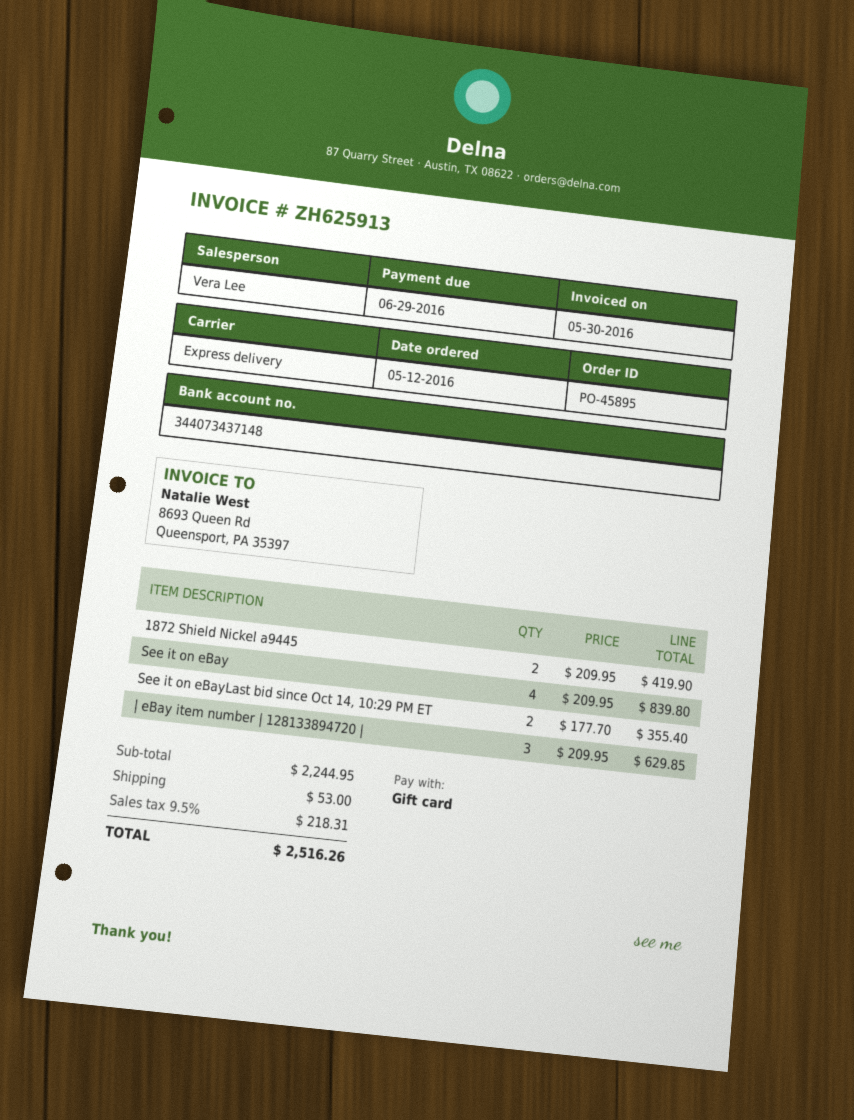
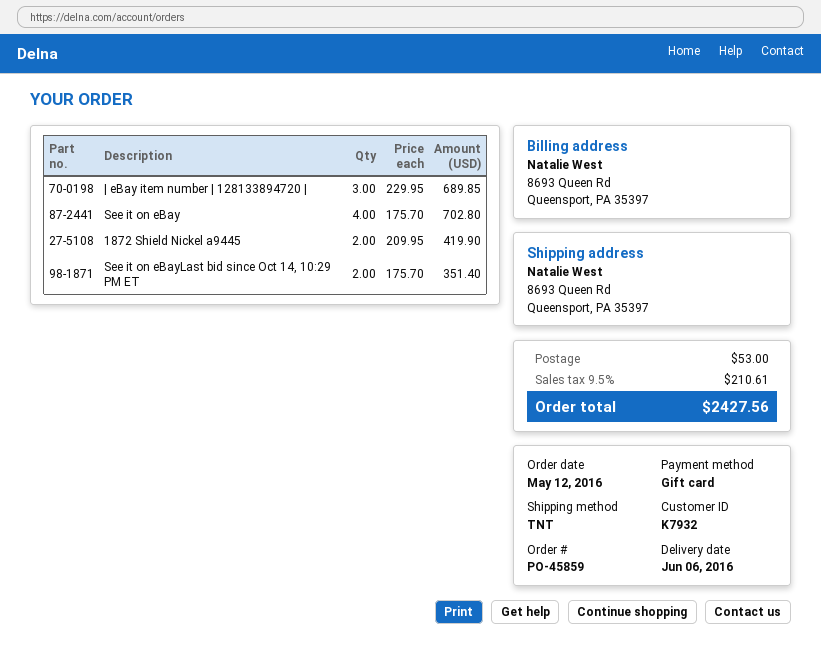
order number: PO-45895 -> PO-45859
shipping method: express -> TNT
See it on eBay: 4 x 209.95 = 839.80 -> 4 x 175.70 = 702.80
See it on eBayLast bid since Oct 14, 10:29 PM ET: 2 x 177.70 = 355.40 -> 2 x 175.70 = 351.40
| eBay item number | 128133894720 |: 3 x 209.95 = 629.85 -> 3 x 229.95 = 689.85
tax: 9.5% = 218.31 -> 9.5% = 210.61
total: 2516.26 -> 2427.56

